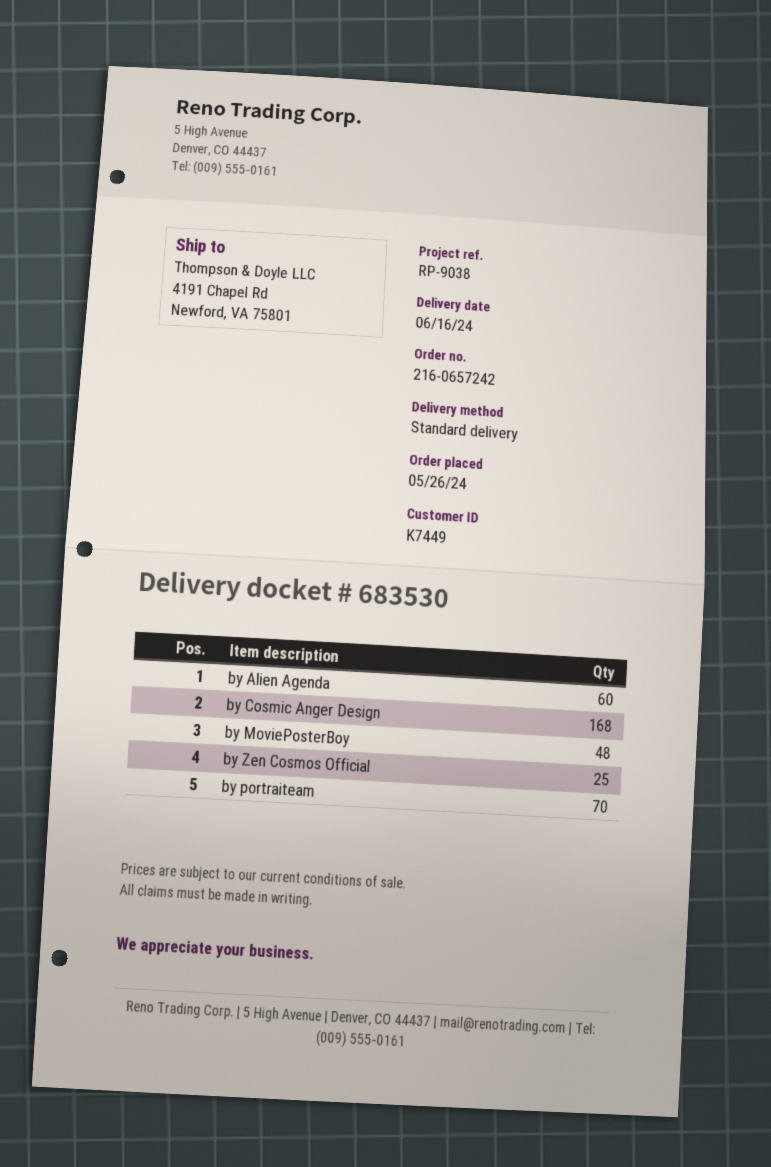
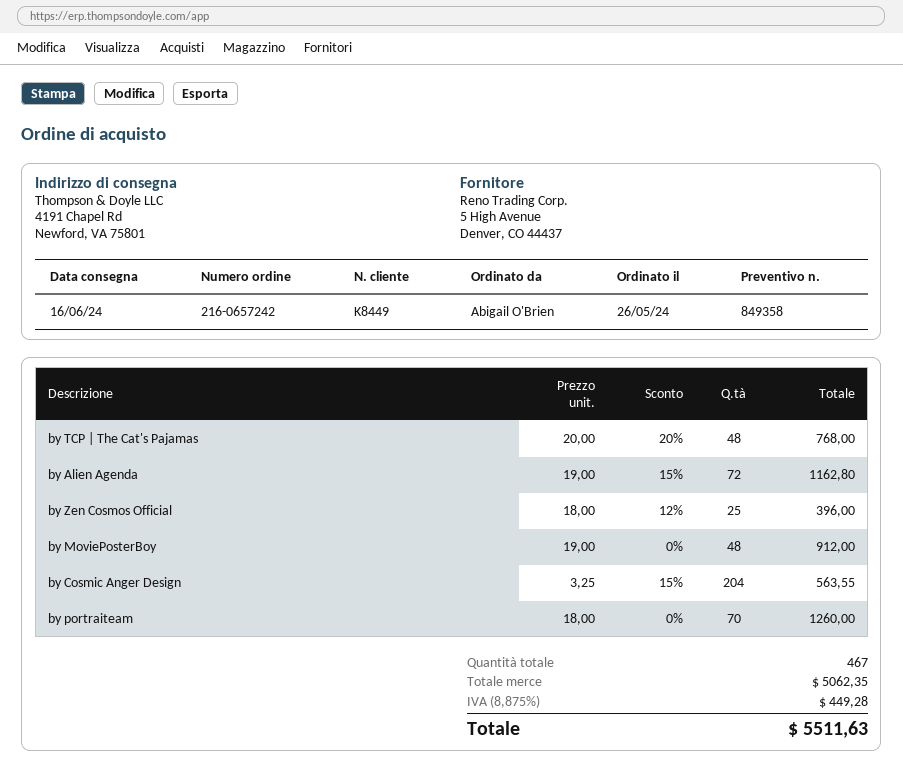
customer number: K7449 -> K8449
by Alien Agenda: 60 -> 72
by Cosmic Anger Design: 168 -> 204
by TCP | The Cat's Pajamas: none -> 48

